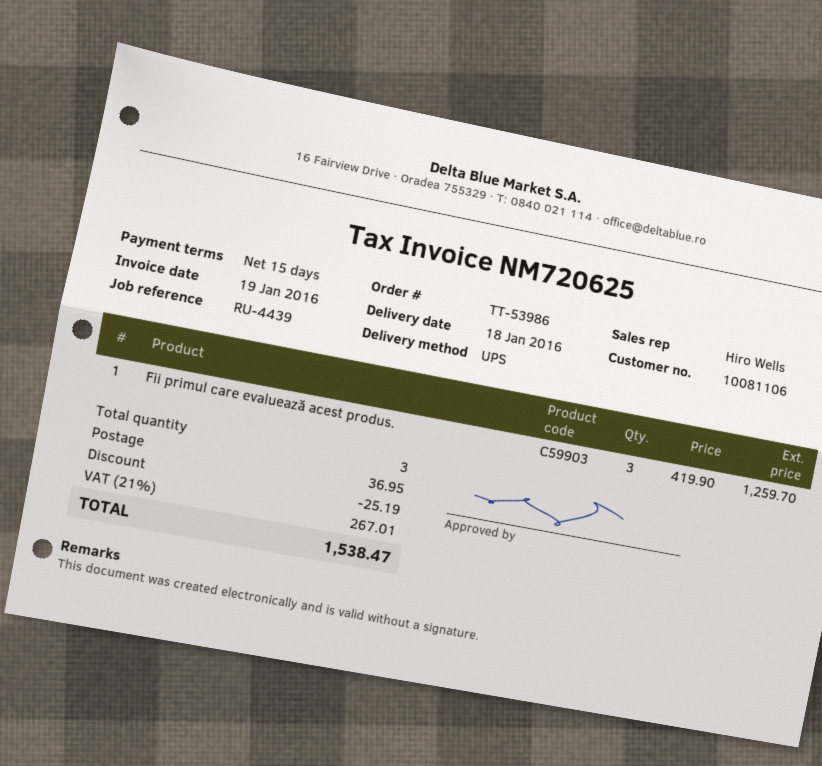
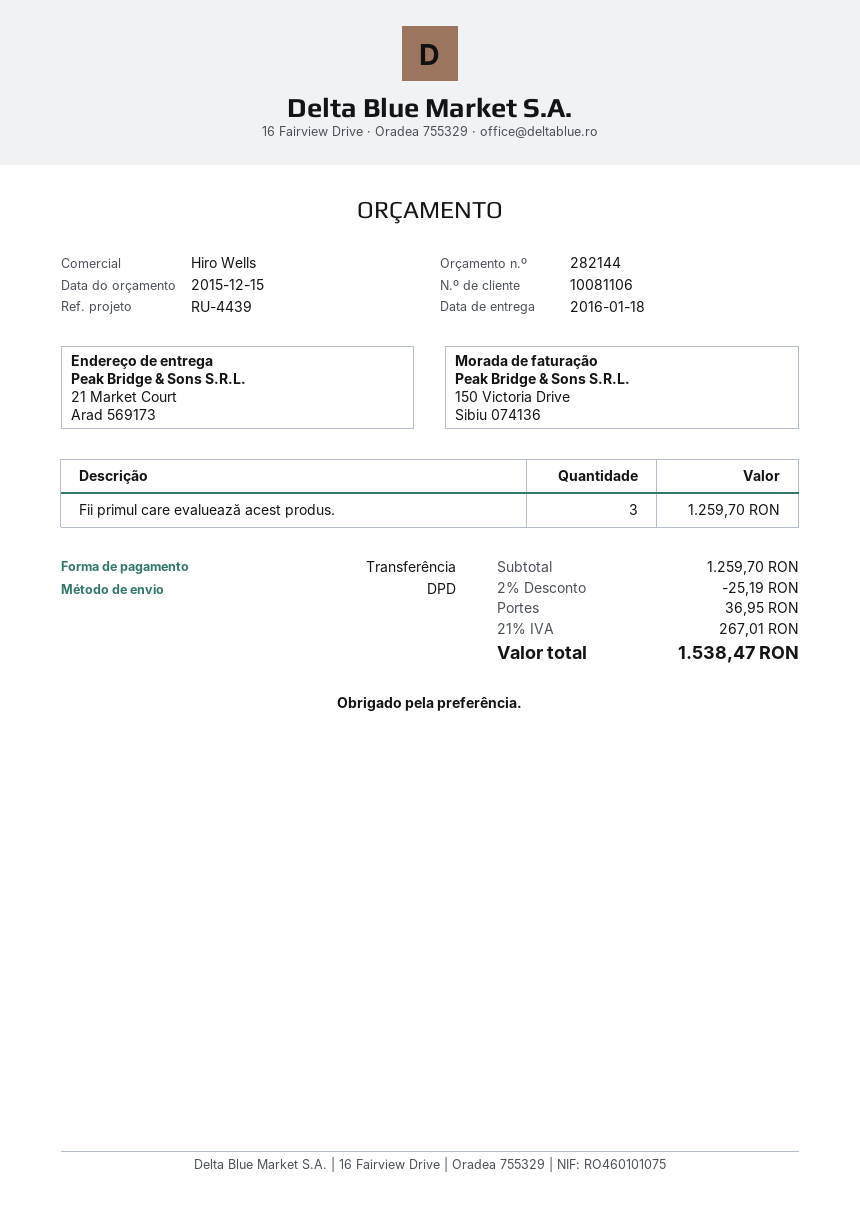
shipping method: UPS -> DPD

